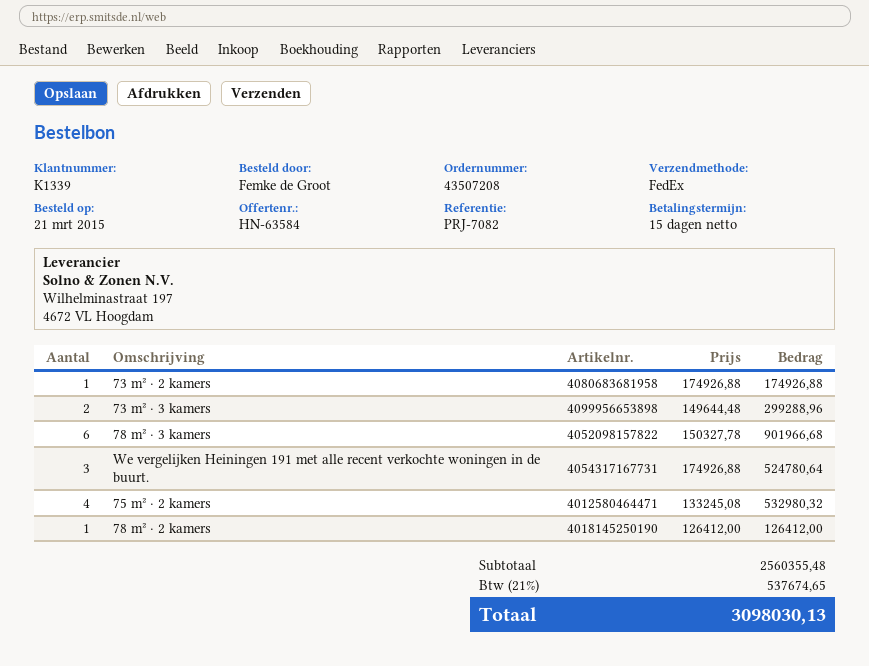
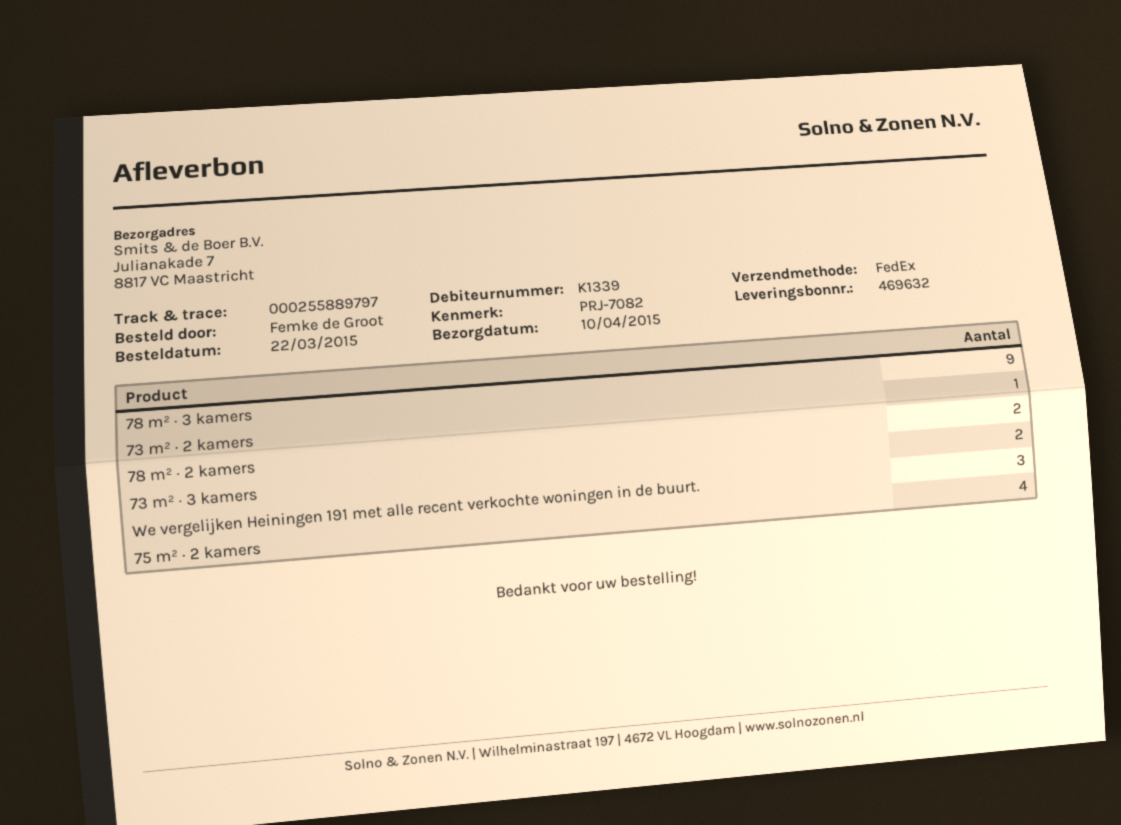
order date: 2015-03-21 -> 2015-03-22
78 m² · 3 kamers: 6 -> 9
78 m² · 2 kamers: 1 -> 2

